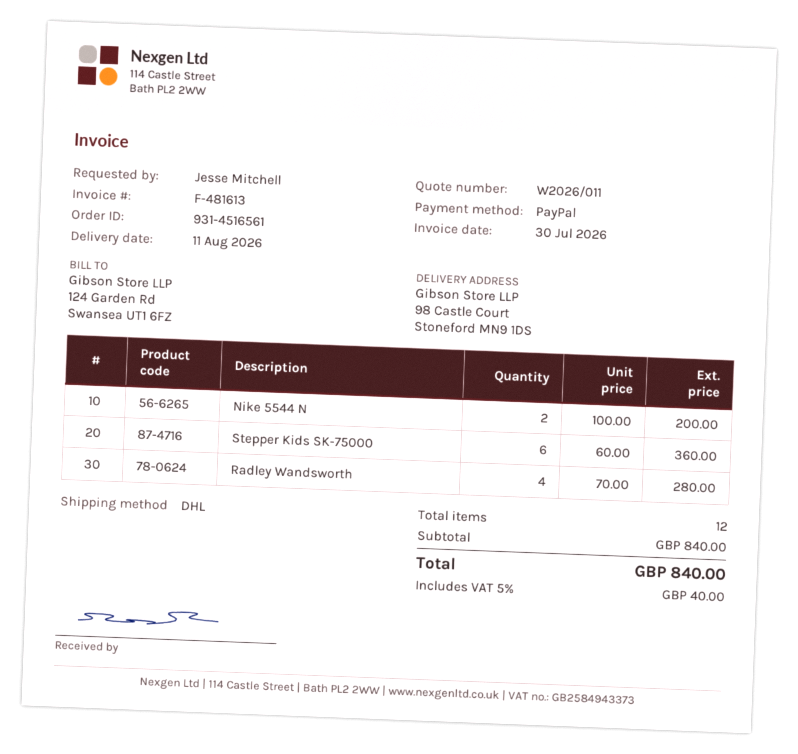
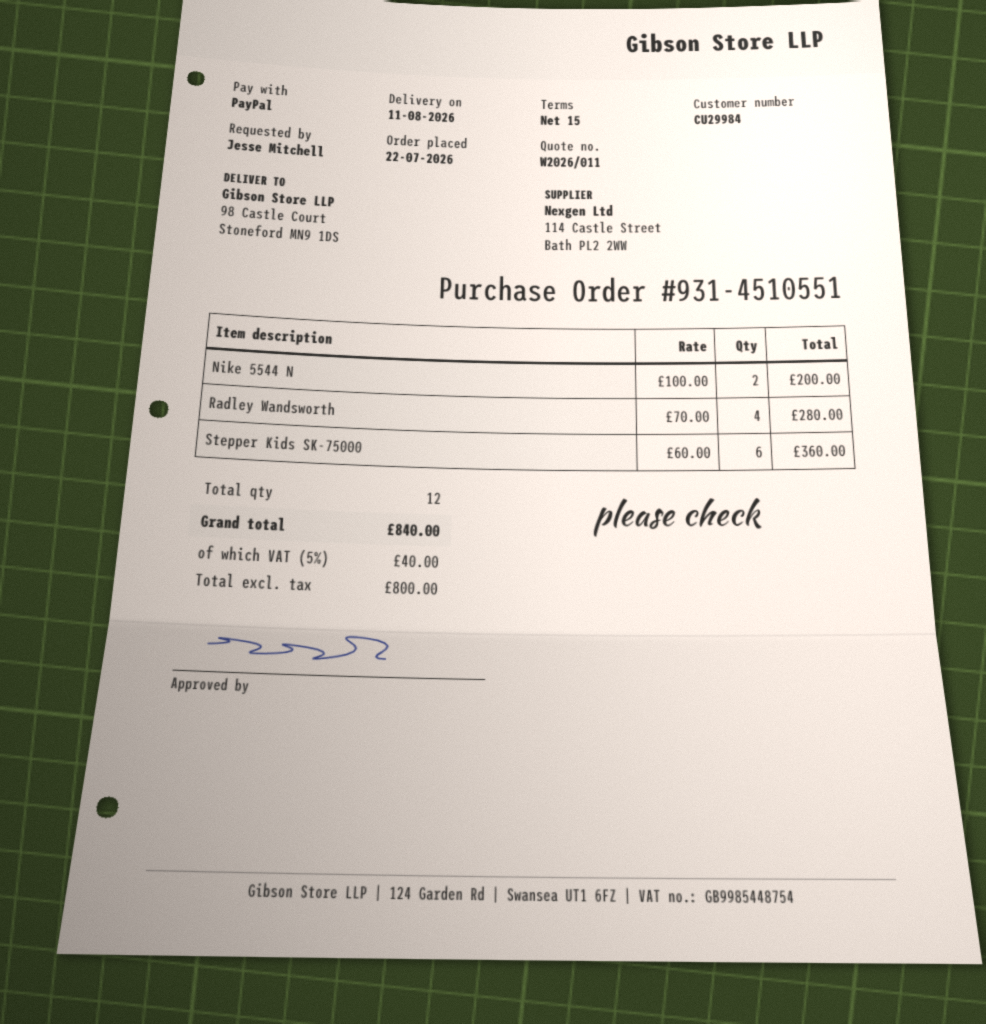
order number: 931-4516561 -> 931-4510551

